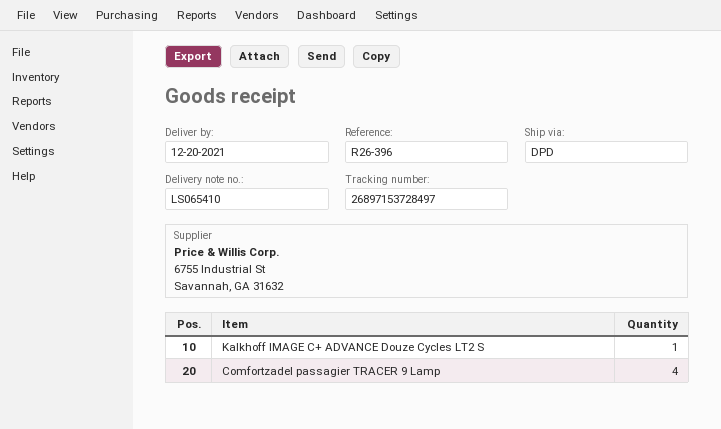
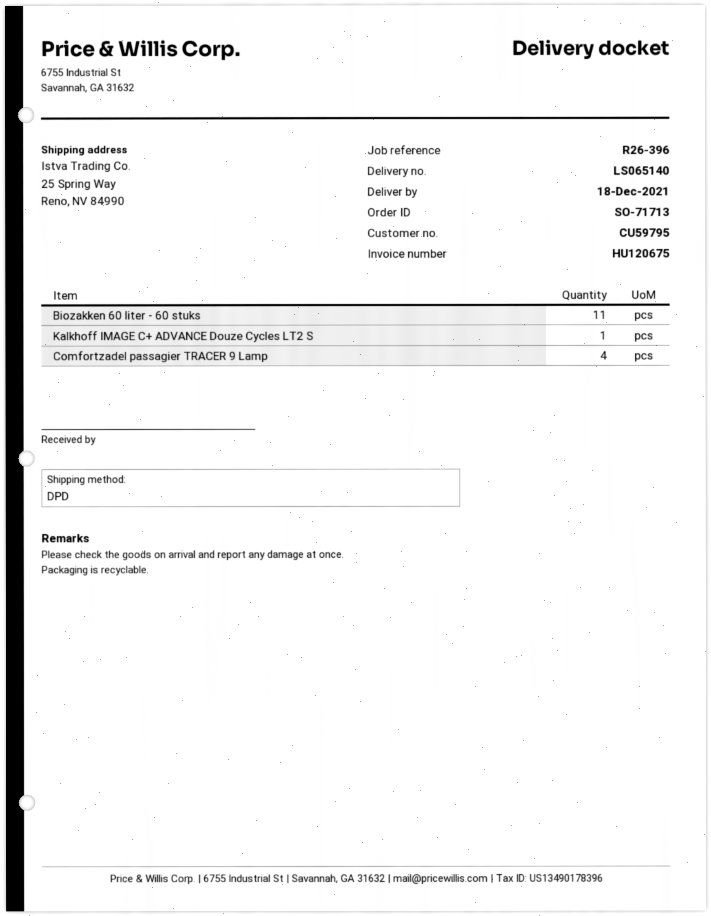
delivery note number: LS065410 -> LS065140
delivery date: 2021-12-20 -> 2021-12-18
Biozakken 60 liter - 60 stuks: none -> 11

